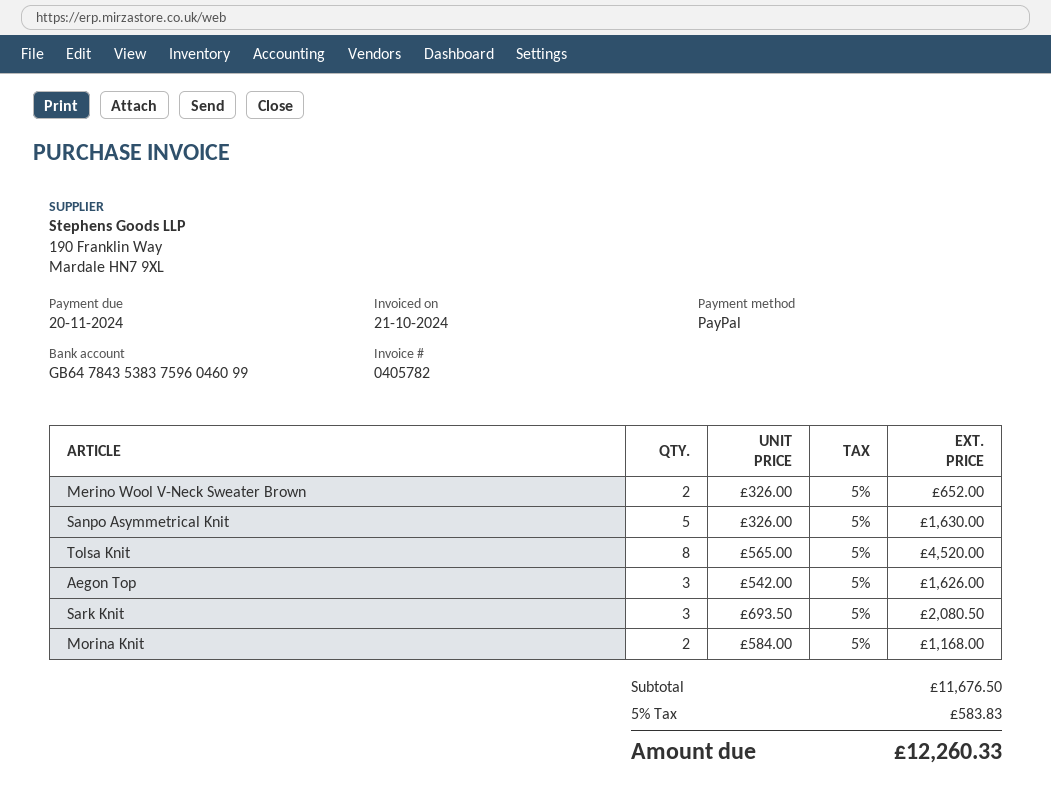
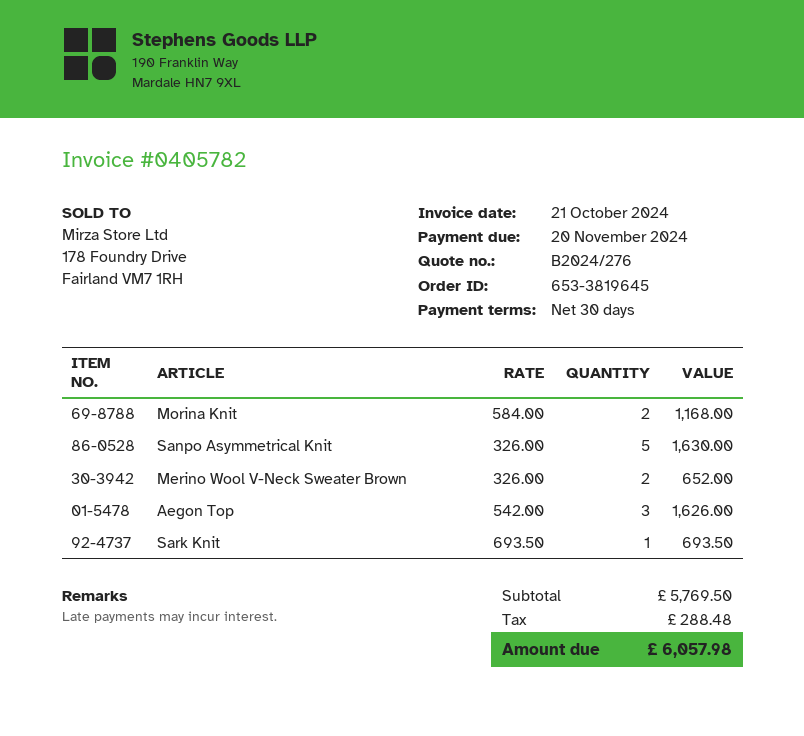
Tolsa Knit: 8 x 565.00 = 4520.00 -> none
Sark Knit: 3 x 693.50 = 2080.50 -> 1 x 693.50 = 693.50
subtotal: 11676.50 -> 5769.50
tax: 583.83 -> 288.48
total: 12260.33 -> 6057.98

